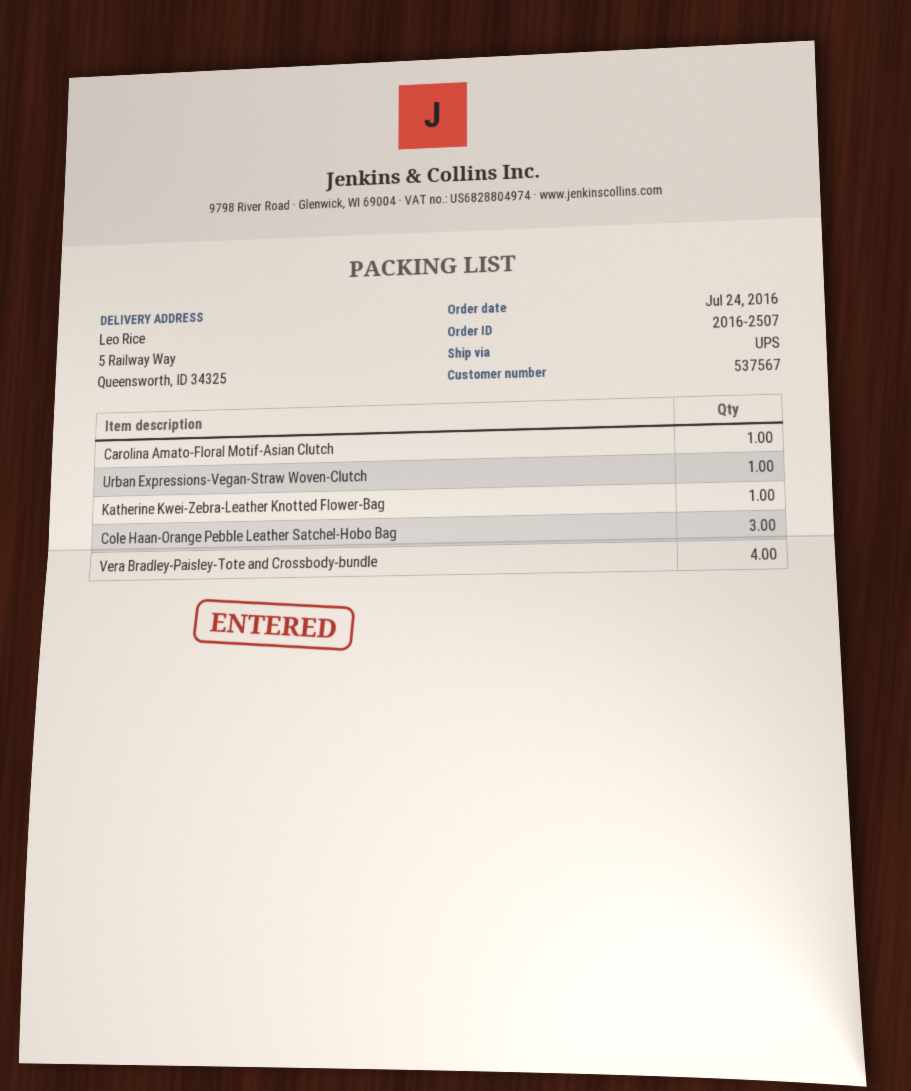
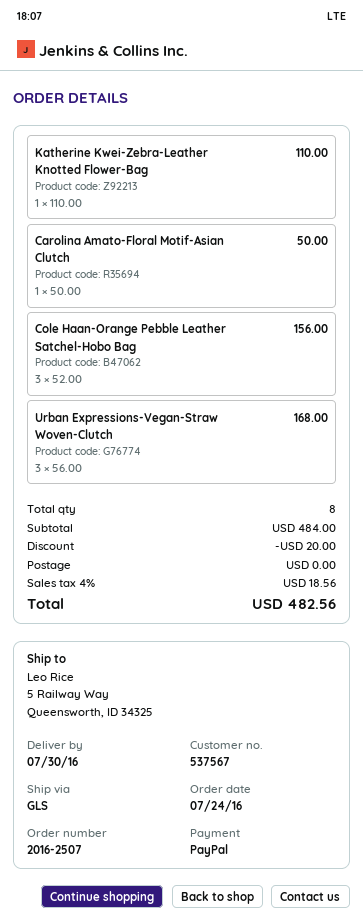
shipping method: UPS -> GLS
Urban Expressions-Vegan-Straw Woven-Clutch: 1 -> 3
Vera Bradley-Paisley-Tote and Crossbody-bundle: 4 -> none

